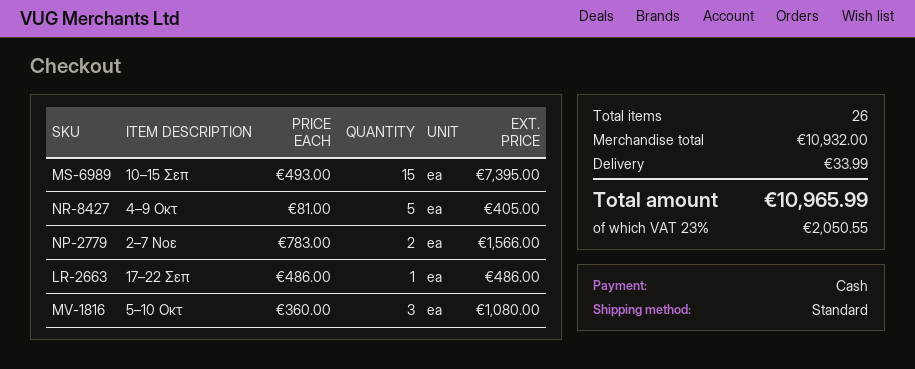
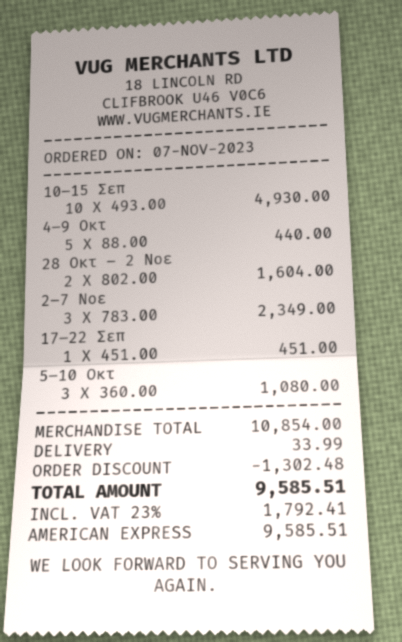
payment method: cash -> American Express
10–15 Σεπ: 15 x 493.00 = 7395.00 -> 10 x 493.00 = 4930.00
4–9 Οκτ: 5 x 81.00 = 405.00 -> 5 x 88.00 = 440.00
2–7 Νοε: 2 x 783.00 = 1566.00 -> 3 x 783.00 = 2349.00
17–22 Σεπ: 1 x 486.00 = 486.00 -> 1 x 451.00 = 451.00
28 Οκτ – 2 Νοε: none -> 2 x 802.00 = 1604.00
subtotal: 10932.00 -> 10854.00
discount: none -> 1302.48
tax: 23% = 2050.55 -> 23% = 1792.41
total: 10965.99 -> 9585.51

